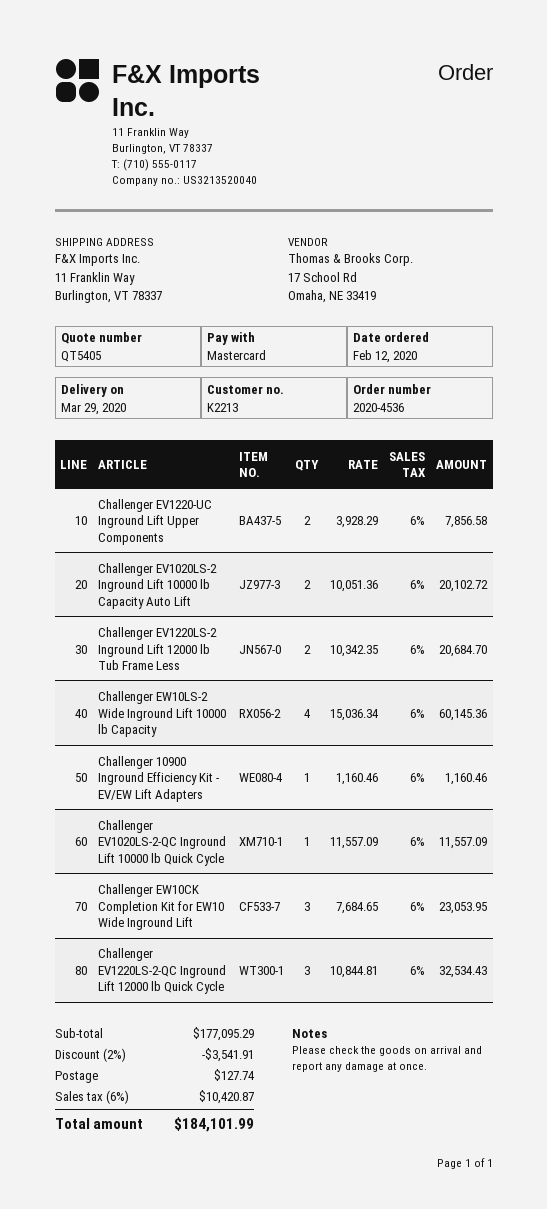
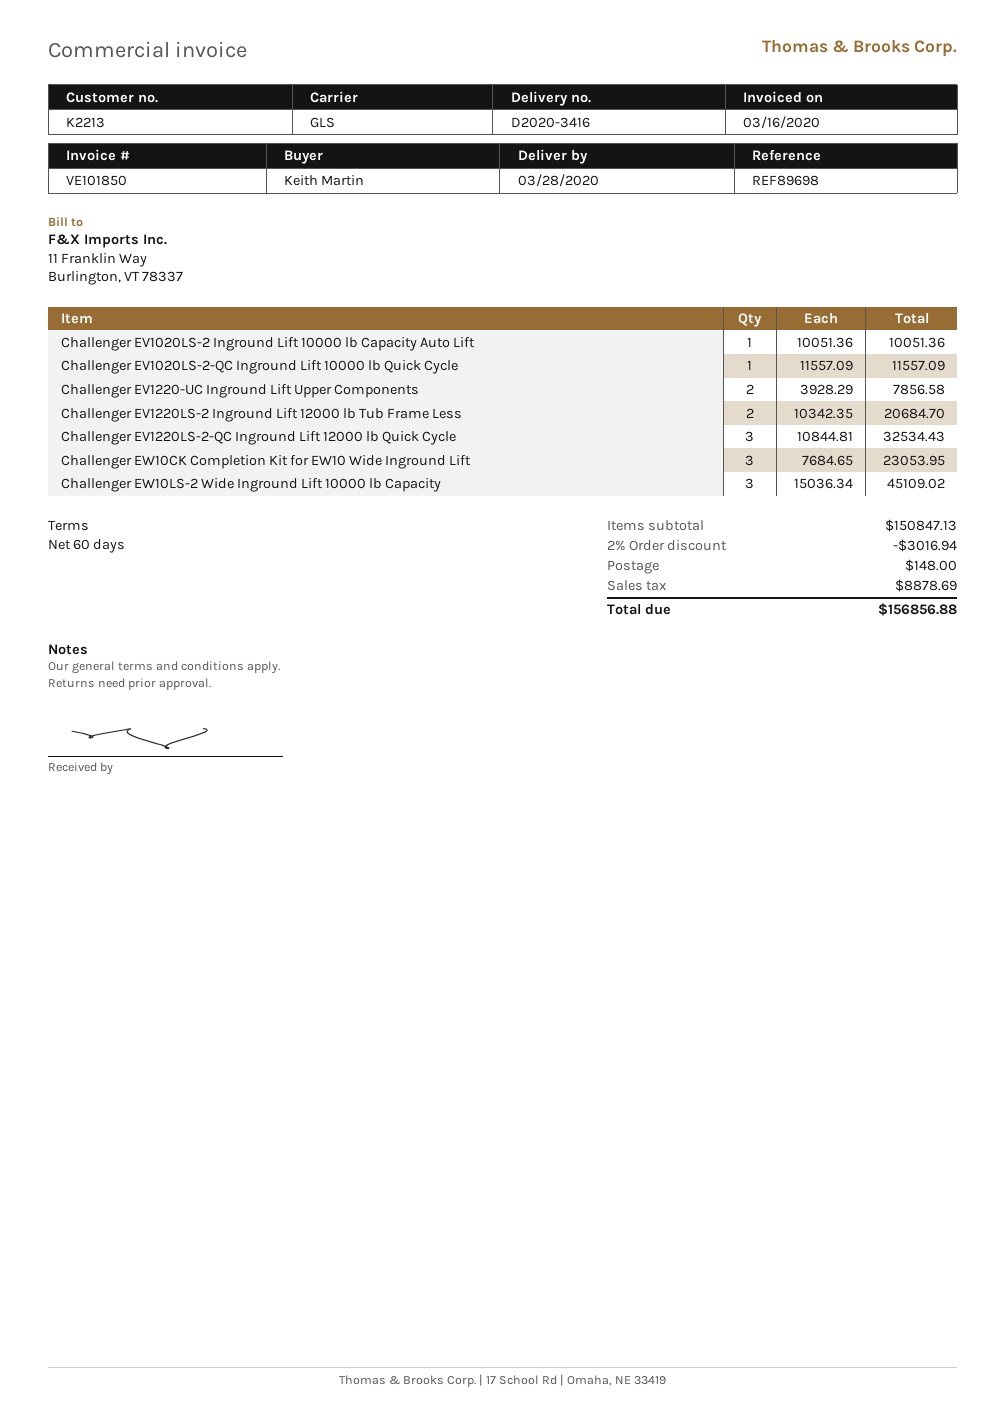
delivery date: 2020-03-29 -> 2020-03-28
Challenger EV1020LS-2 Inground Lift 10000 lb Capacity Auto Lift: 2 x 10051.36 = 20102.72 -> 1 x 10051.36 = 10051.36
Challenger EW10LS-2 Wide Inground Lift 10000 lb Capacity: 4 x 15036.34 = 60145.36 -> 3 x 15036.34 = 45109.02
Challenger 10900 Inground Efficiency Kit - EV/EW Lift Adapters: 1 x 1160.46 = 1160.46 -> none
subtotal: 177095.29 -> 150847.13
discount: 2% = 3541.91 -> 2% = 3016.94
shipping: 127.74 -> 148.00
tax: 10420.87 -> 8878.69
total: 184101.99 -> 156856.88

